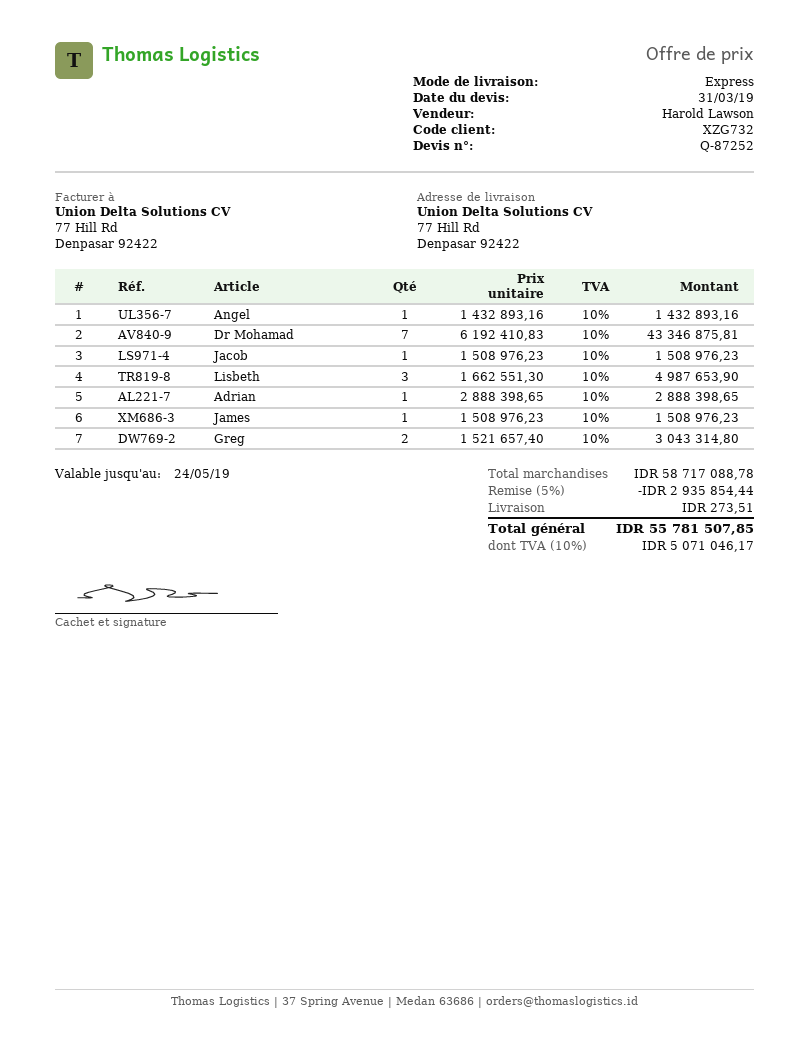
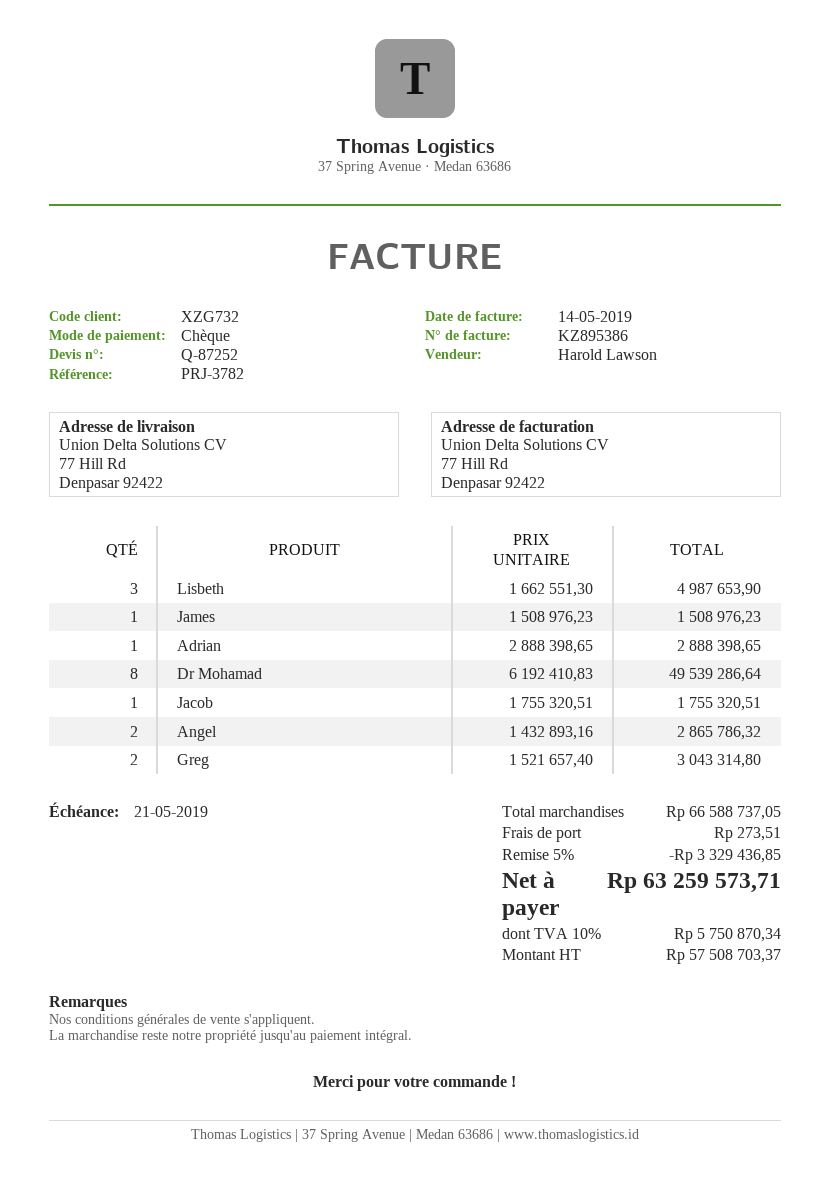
Angel: 1 x 1432893.16 = 1432893.16 -> 2 x 1432893.16 = 2865786.32
Dr Mohamad: 7 x 6192410.83 = 43346875.81 -> 8 x 6192410.83 = 49539286.64
Jacob: 1 x 1508976.23 = 1508976.23 -> 1 x 1755320.51 = 1755320.51
subtotal: 58717088.78 -> 66588737.05
discount: 5% = 2935854.44 -> 5% = 3329436.85
tax: 10% = 5071046.17 -> 10% = 5750870.34
total: 55781507.85 -> 63259573.71

